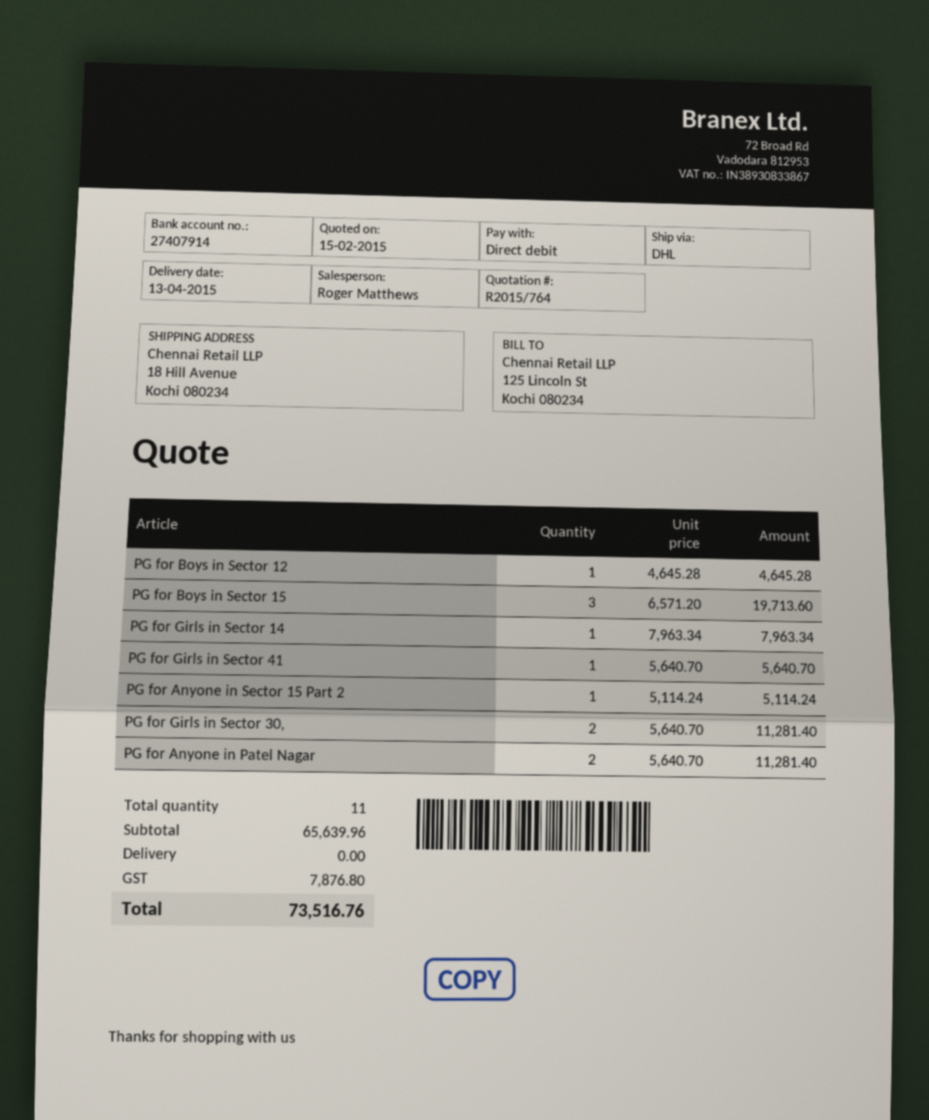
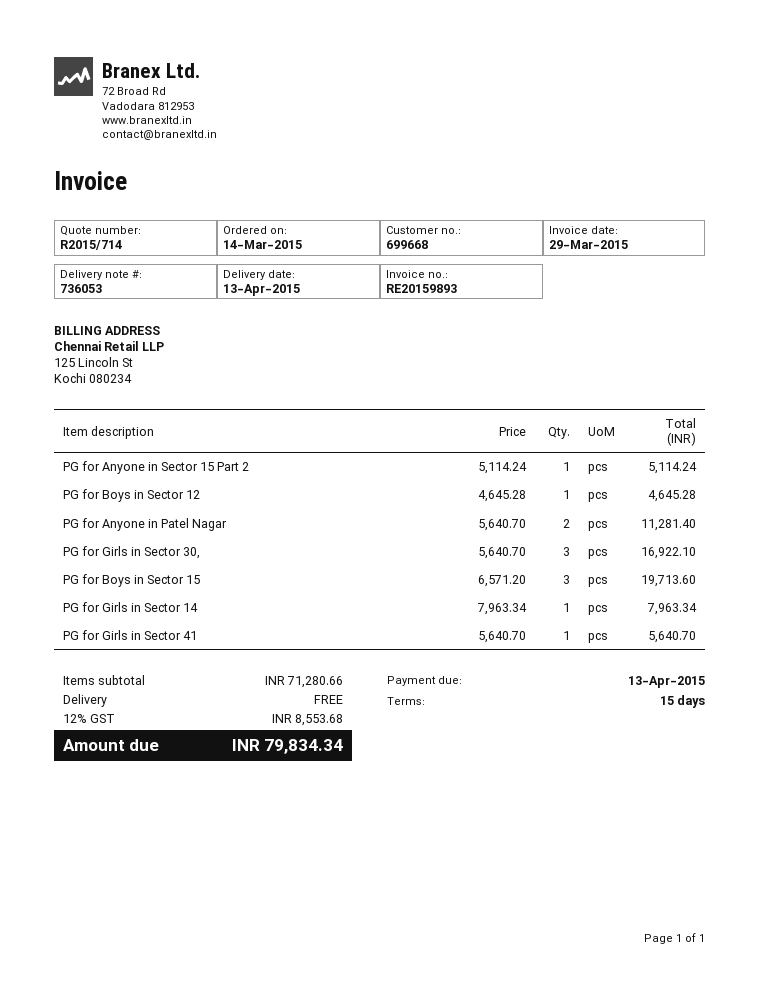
quote number: R2015/764 -> R2015/714
PG for Girls in Sector 30,: 2 x 5640.70 = 11281.40 -> 3 x 5640.70 = 16922.10
subtotal: 65639.96 -> 71280.66
tax: 7876.80 -> 8553.68
total: 73516.76 -> 79834.34

